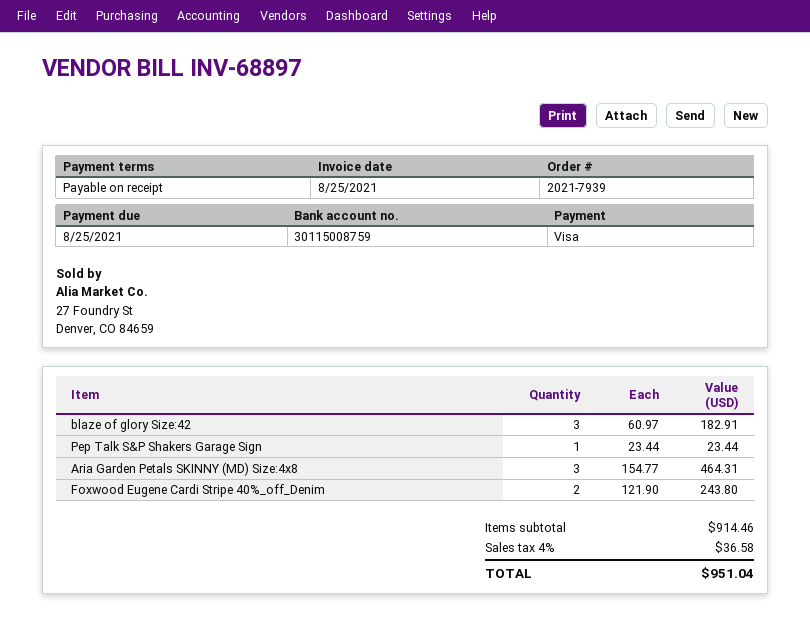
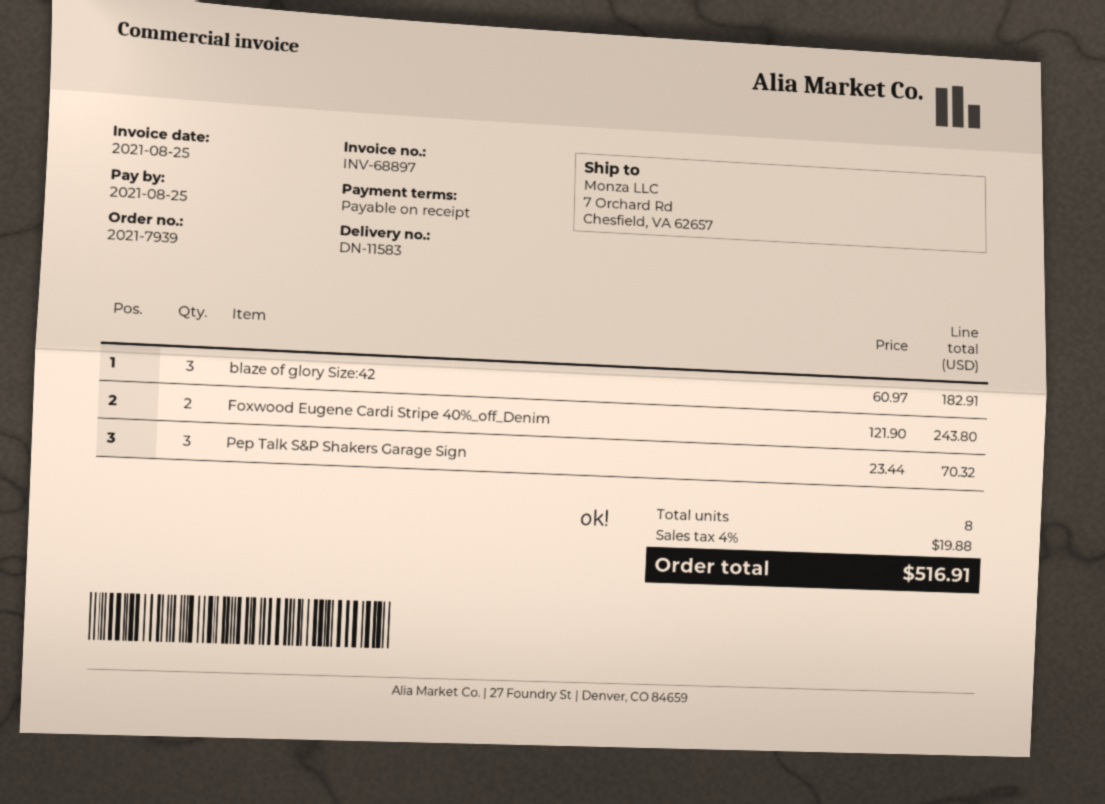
Pep Talk S&P Shakers Garage Sign: 1 x 23.44 = 23.44 -> 3 x 23.44 = 70.32
Aria Garden Petals SKINNY (MD) Size:4x8: 3 x 154.77 = 464.31 -> none
tax: 4% = 36.58 -> 4% = 19.88
total: 951.04 -> 516.91

